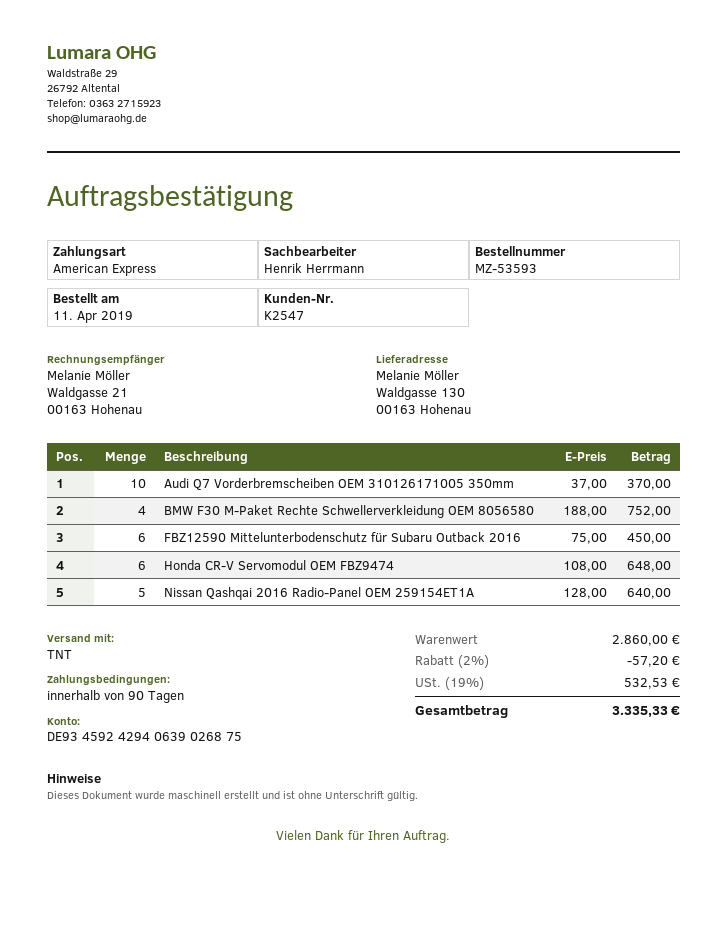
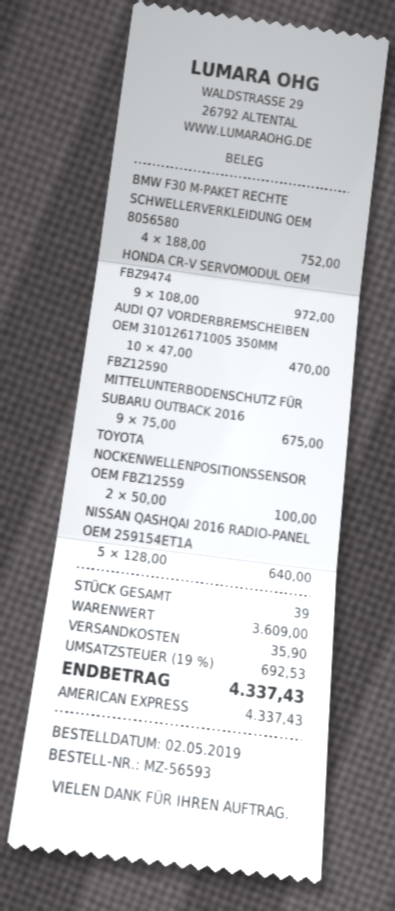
order number: MZ-53593 -> MZ-56593
order date: 2019-04-11 -> 2019-05-02
Audi Q7 Vorderbremscheiben OEM 310126171005 350mm: 10 x 37.00 = 370.00 -> 10 x 47.00 = 470.00
FBZ12590 Mittelunterbodenschutz für Subaru Outback 2016: 6 x 75.00 = 450.00 -> 9 x 75.00 = 675.00
Honda CR-V Servomodul OEM FBZ9474: 6 x 108.00 = 648.00 -> 9 x 108.00 = 972.00
TOYOTA NOCKENWELLENPOSITIONSSENSOR OEM FBZ12559: none -> 2 x 50.00 = 100.00
subtotal: 2860.00 -> 3609.00
discount: 2% = 57.20 -> none
shipping: none -> 35.90
tax: 19% = 532.53 -> 19% = 692.53
total: 3335.33 -> 4337.43

